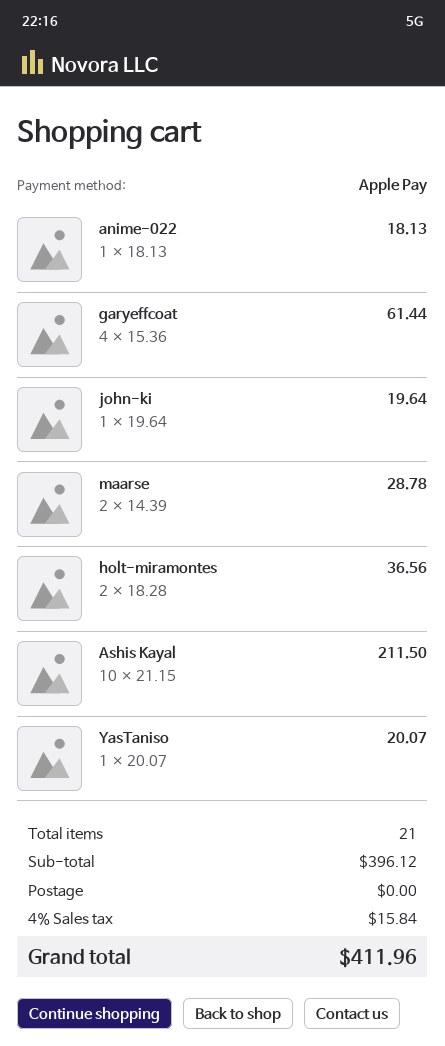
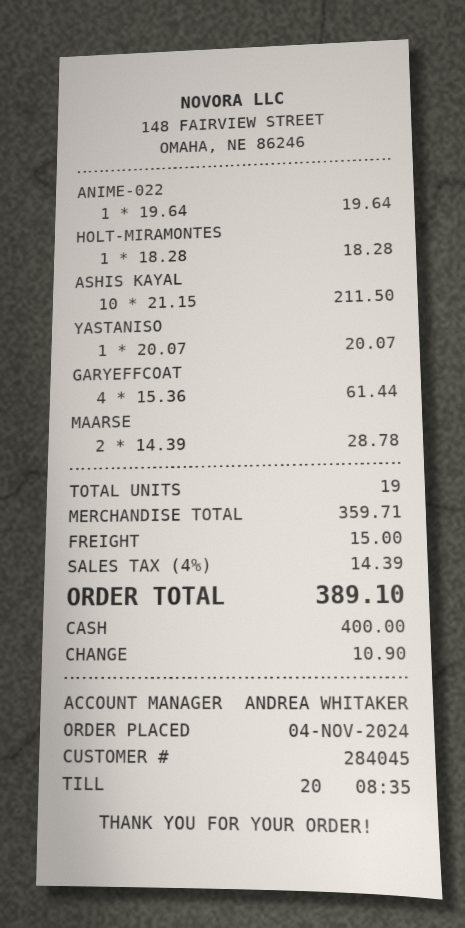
payment method: Apple Pay -> cash
anime-022: 1 x 18.13 = 18.13 -> 1 x 19.64 = 19.64
john-ki: 1 x 19.64 = 19.64 -> none
holt-miramontes: 2 x 18.28 = 36.56 -> 1 x 18.28 = 18.28
total quantity: 21 -> 19
subtotal: 396.12 -> 359.71
shipping: 0.00 -> 15.00
tax: 4% = 15.84 -> 4% = 14.39
total: 411.96 -> 389.10

